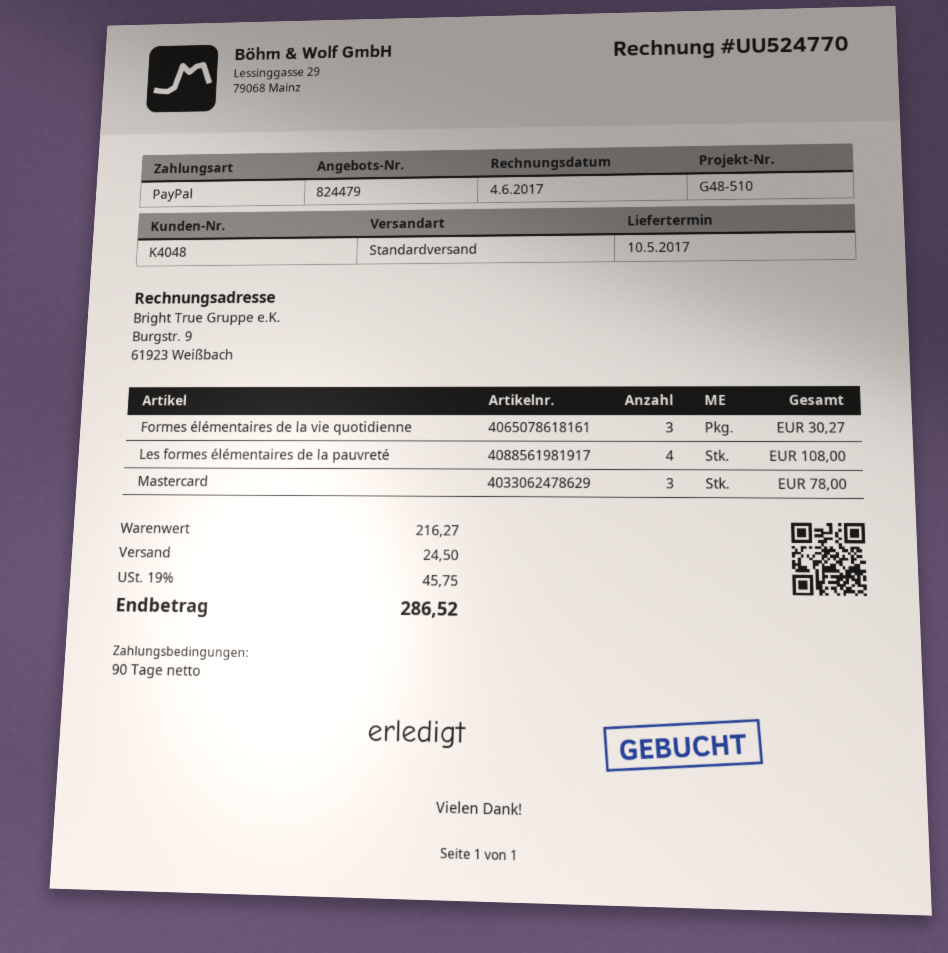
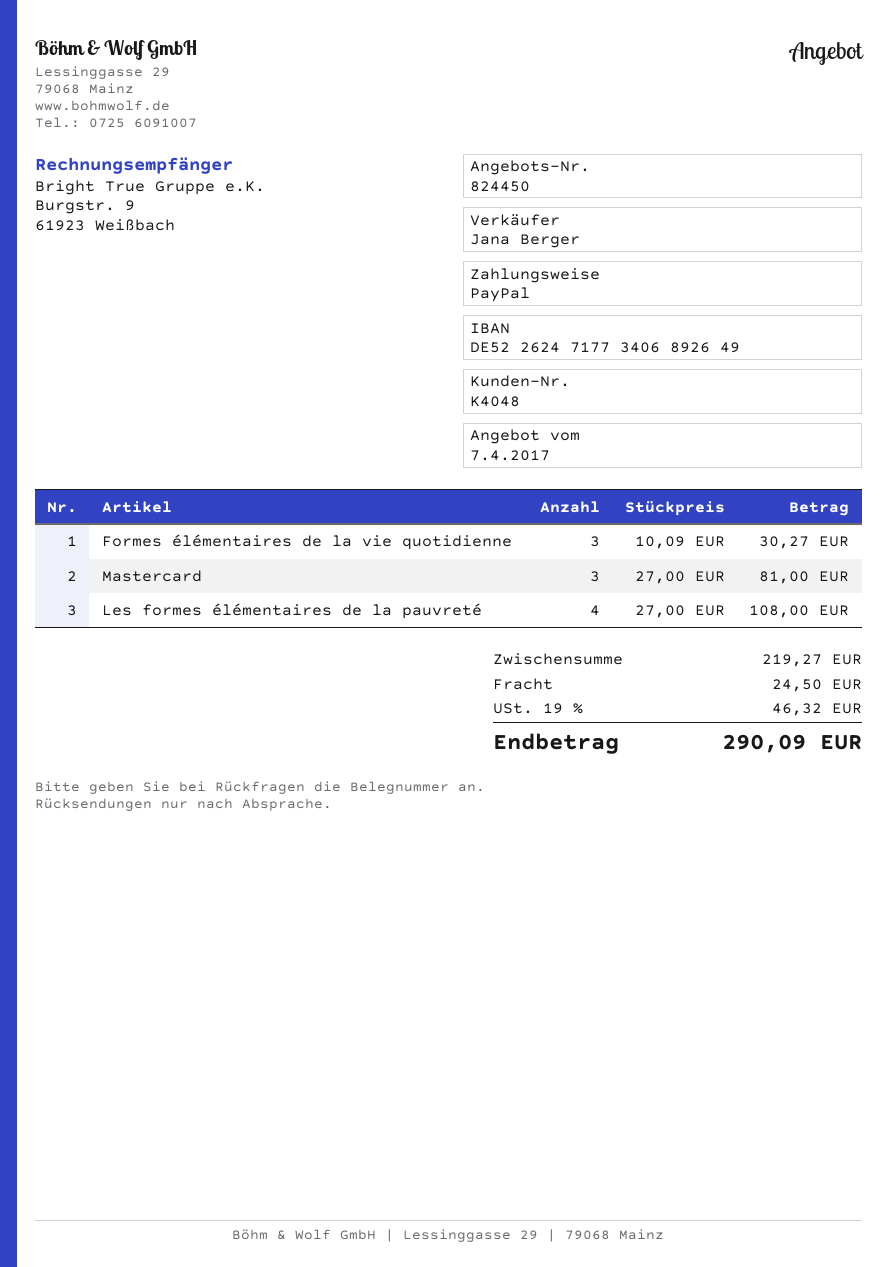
quote number: 824479 -> 824450
Mastercard: 3 for 78.00 -> 3 for 81.00
subtotal: 216.27 -> 219.27
tax: 19% = 45.75 -> 19% = 46.32
total: 286.52 -> 290.09

